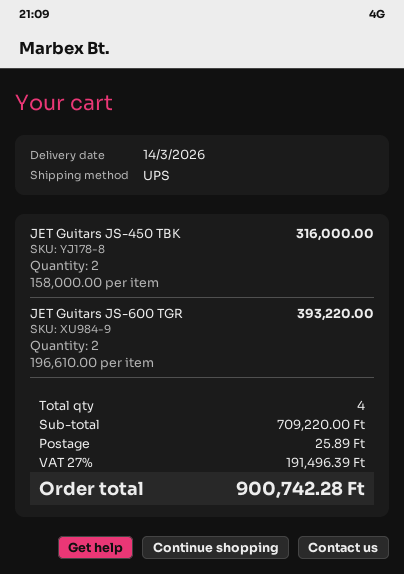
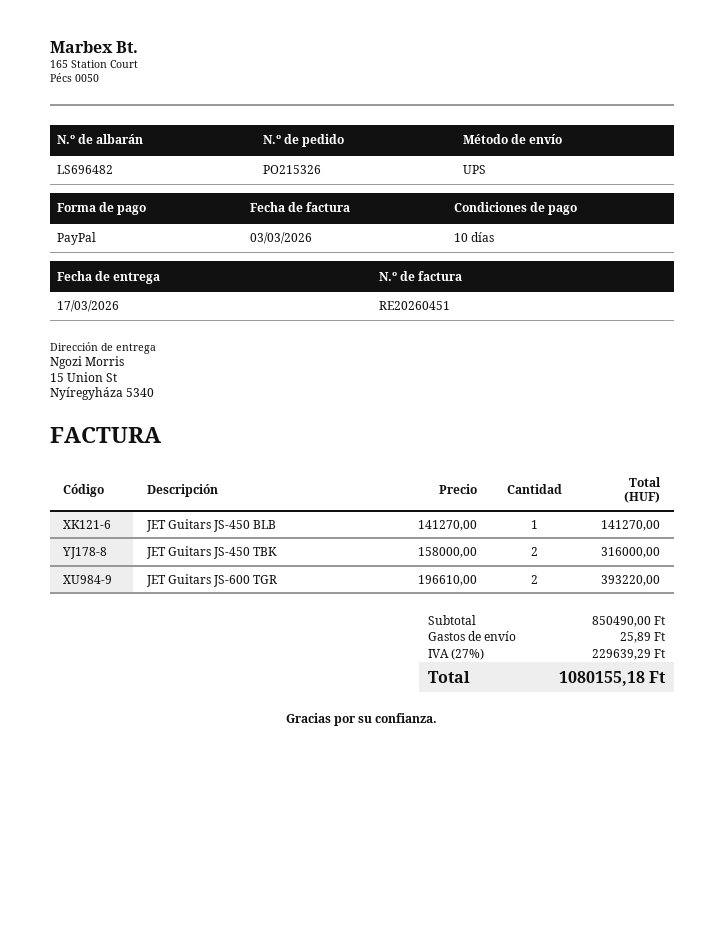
delivery date: 2026-03-14 -> 2026-03-17
JET Guitars JS-450 BLB: none -> 1 x 141270.00 = 141270.00
subtotal: 709220.00 -> 850490.00
tax: 27% = 191496.39 -> 27% = 229639.29
total: 900742.28 -> 1080155.18

